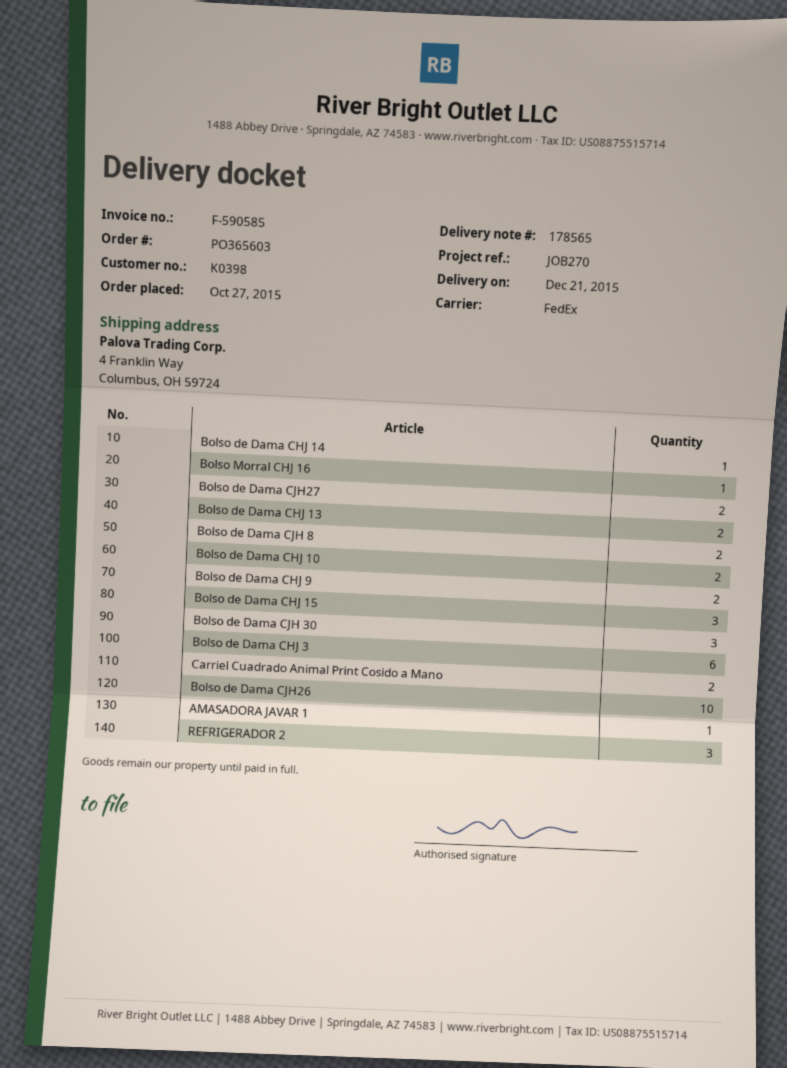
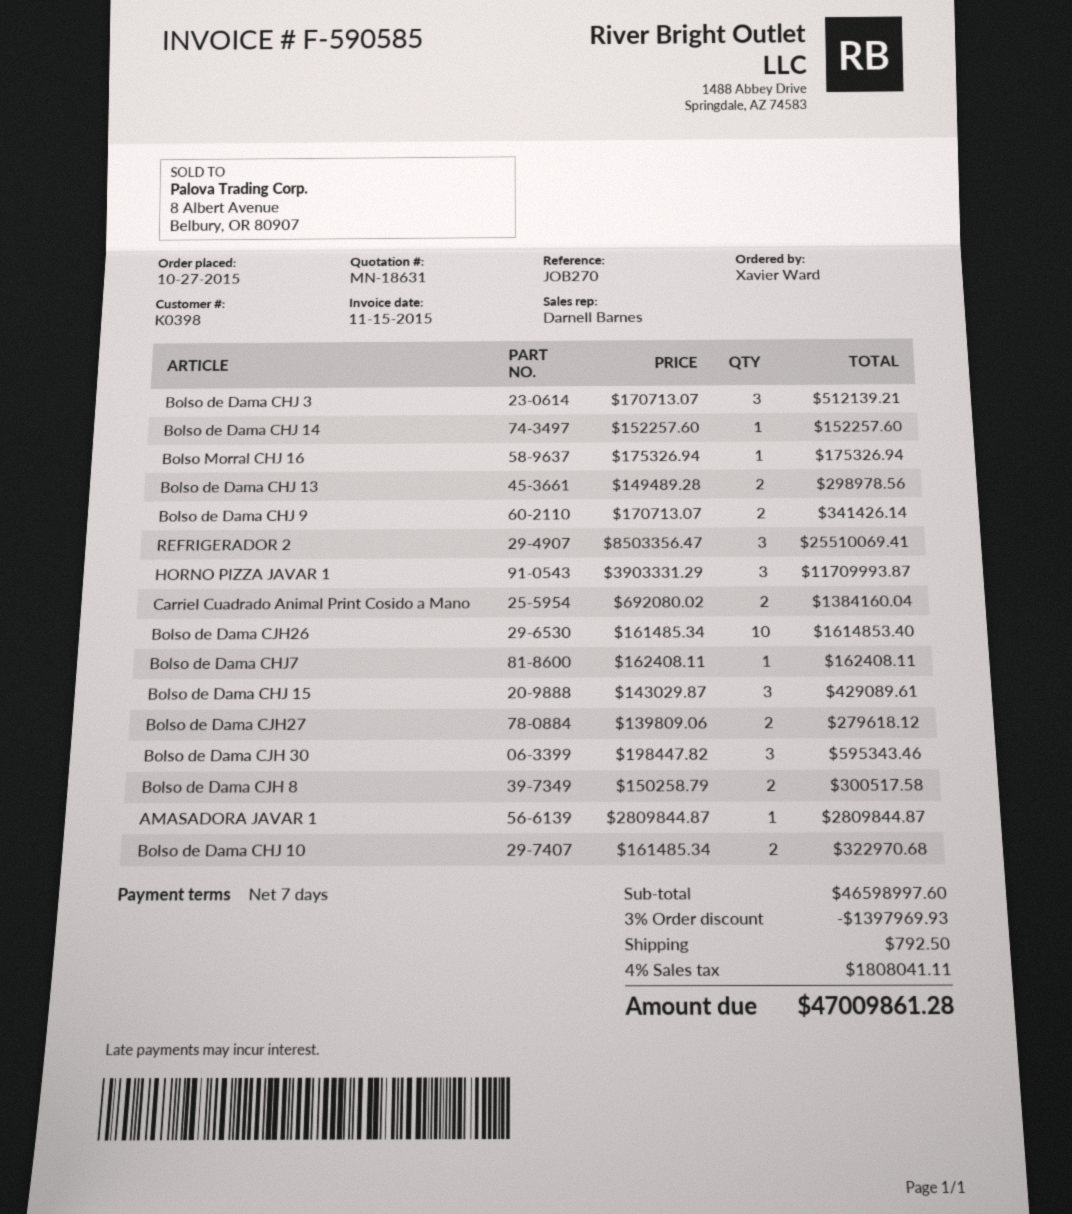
Bolso de Dama CHJ 3: 6 -> 3
HORNO PIZZA JAVAR 1: none -> 3
Bolso de Dama CHJ7: none -> 1

